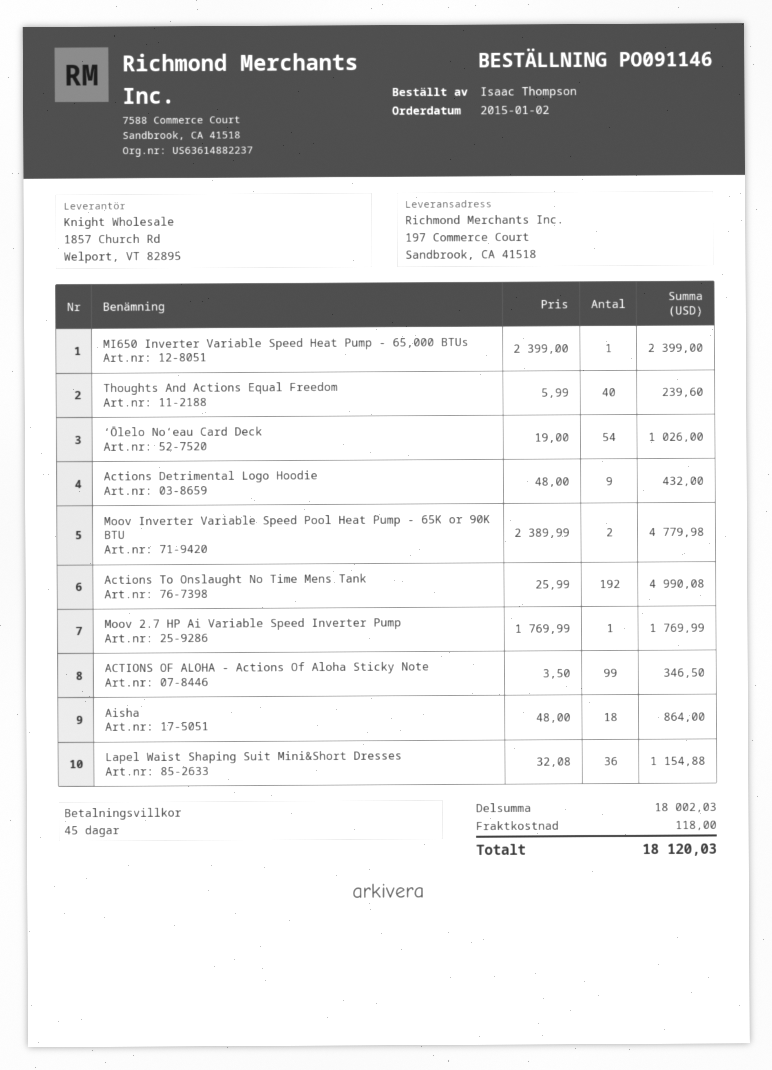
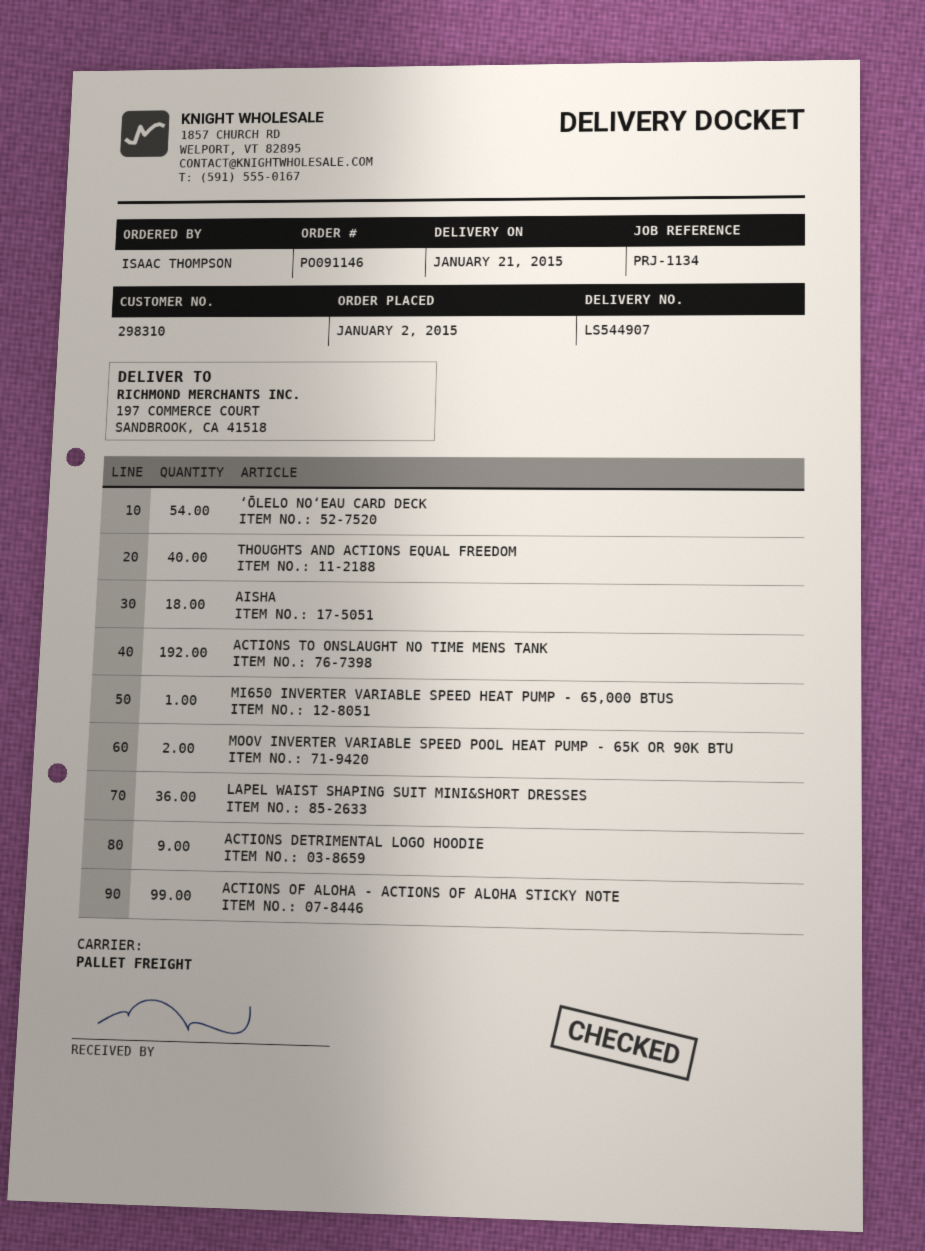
Moov 2.7 HP Ai Variable Speed Inverter Pump: 1 -> none

